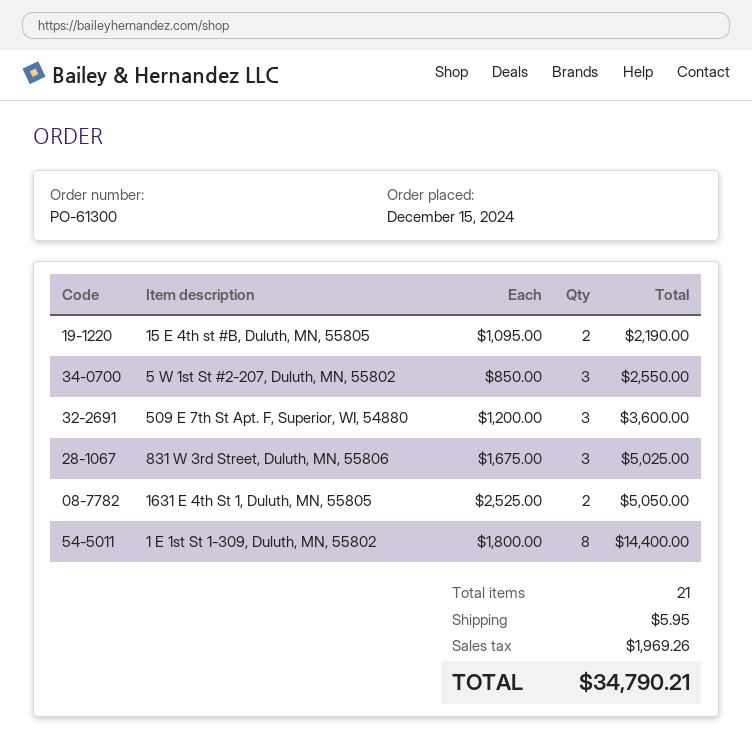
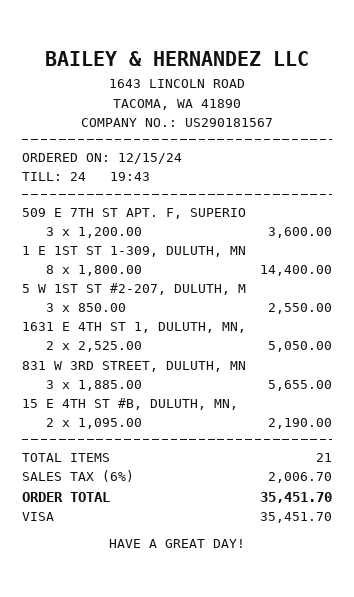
831 W 3rd Street, Duluth, MN, 55806: 3 x 1675.00 = 5025.00 -> 3 x 1885.00 = 5655.00
shipping: 5.95 -> none
tax: 1969.26 -> 2006.70
total: 34790.21 -> 35451.70

